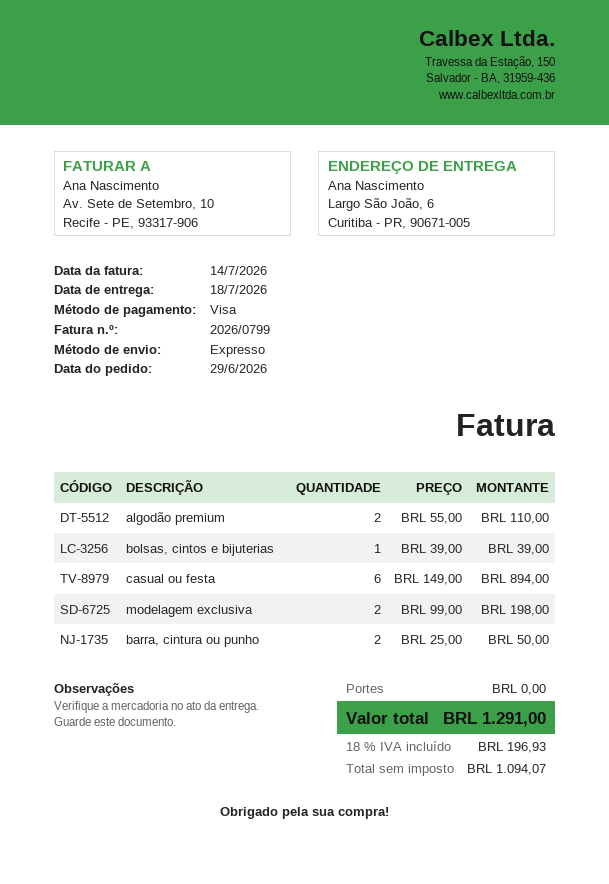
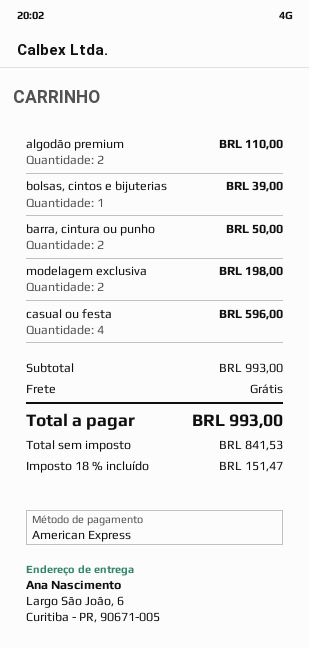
payment method: Visa -> American Express
casual ou festa: 6 for 894.00 -> 4 for 596.00
net: 1094.07 -> 841.53
tax: 18% = 196.93 -> 18% = 151.47
total: 1291.00 -> 993.00

